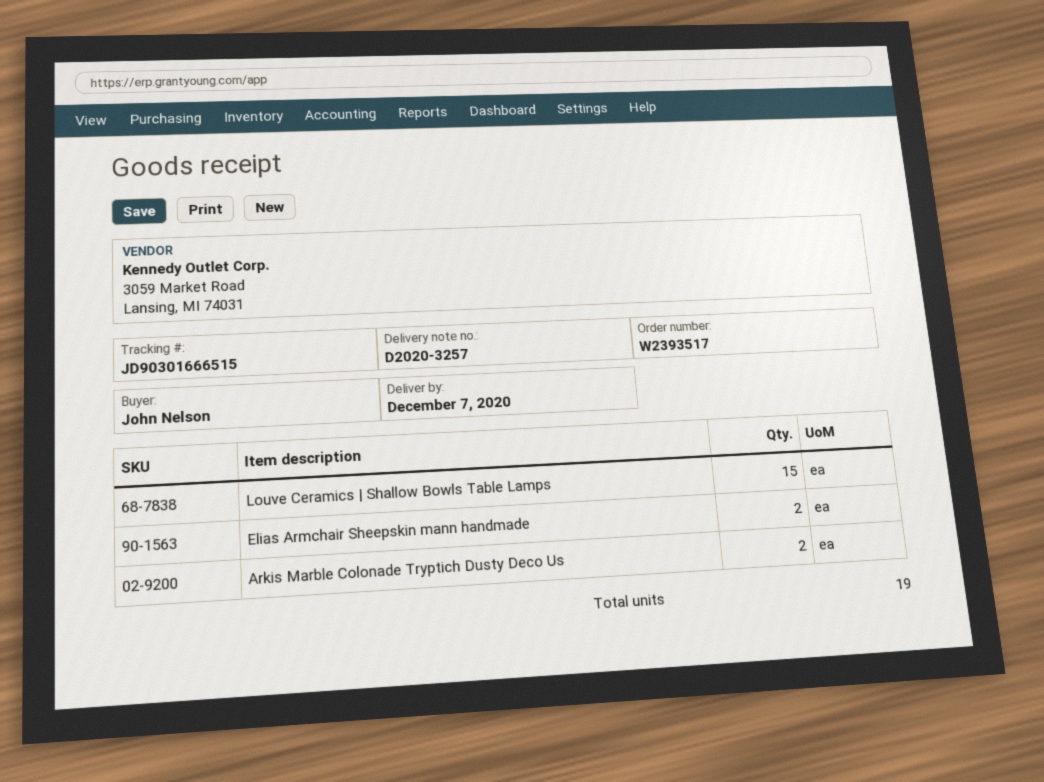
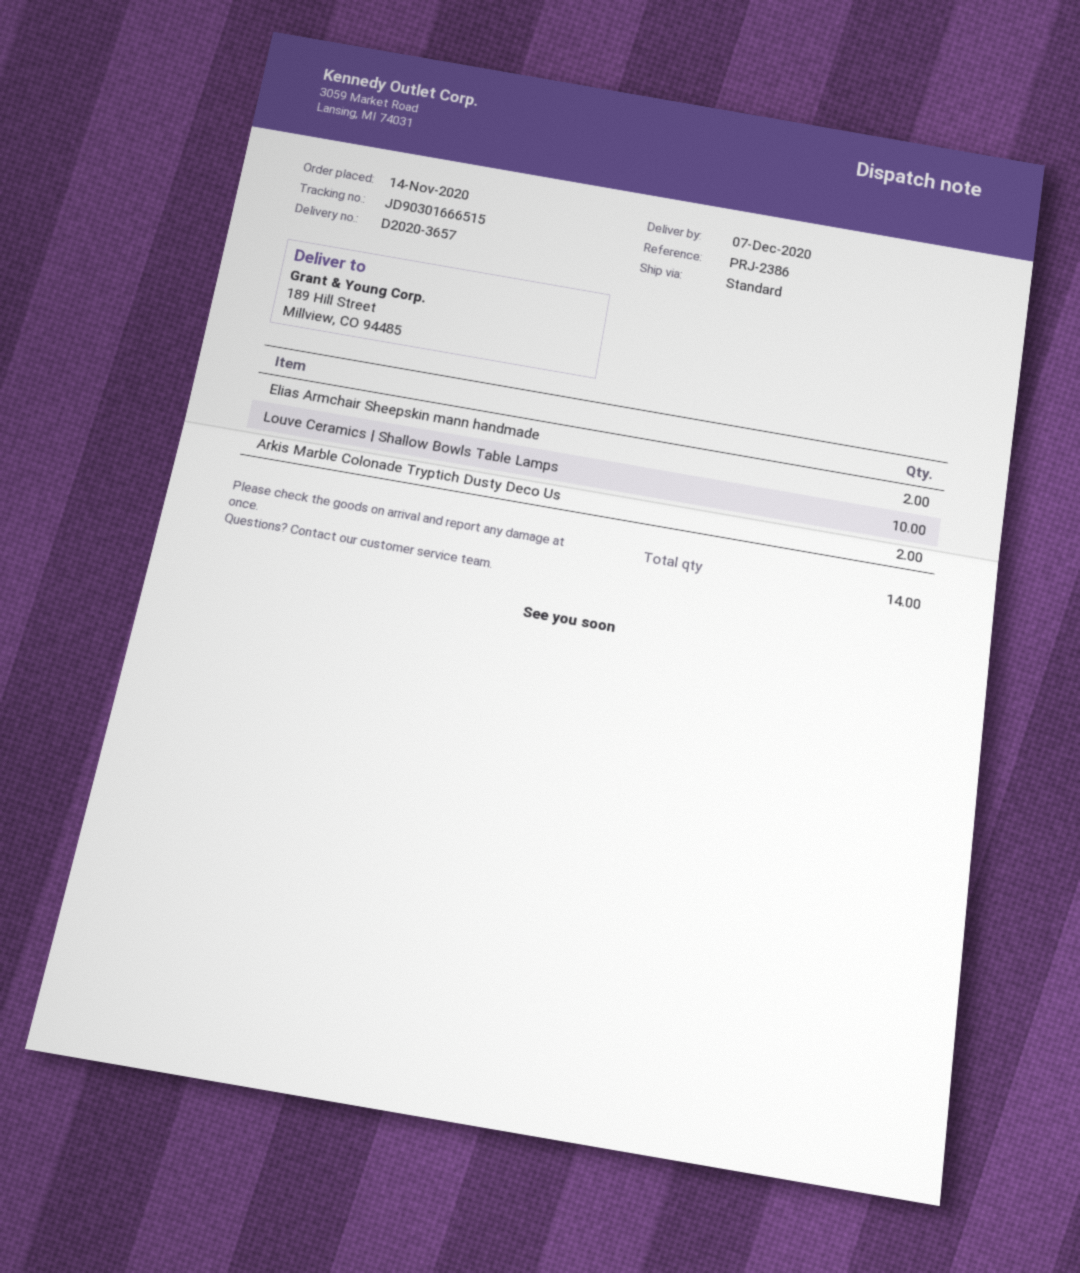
delivery note number: D2020-3257 -> D2020-3657
Louve Ceramics | Shallow Bowls Table Lamps: 15 -> 10
total quantity: 19 -> 14

